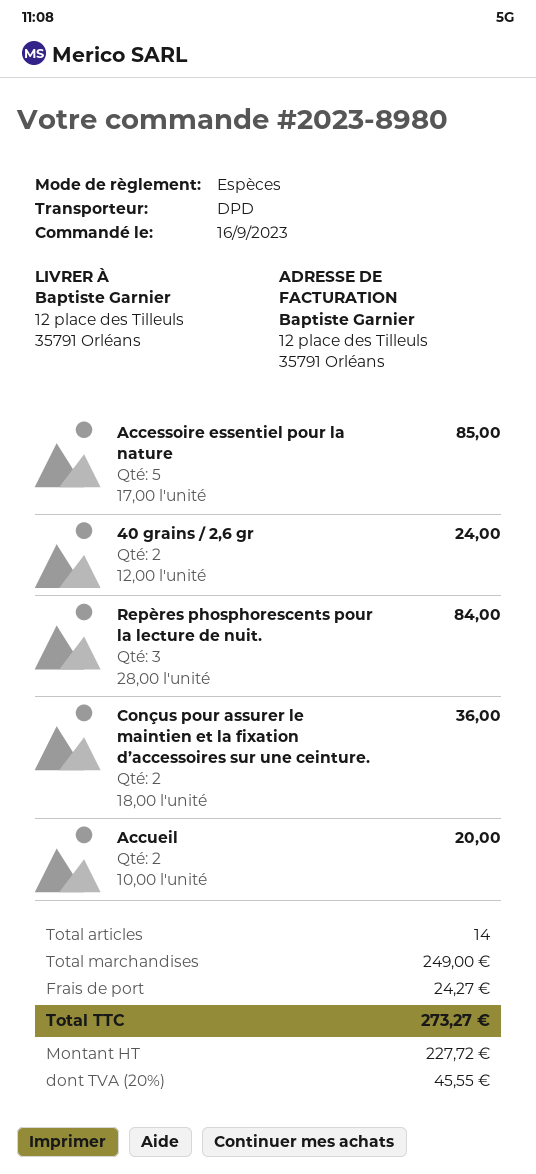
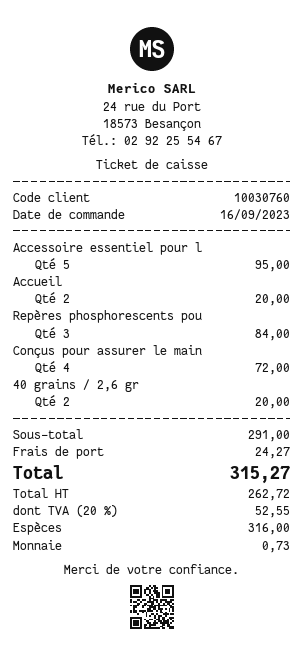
Accessoire essentiel pour la nature: 5 for 85.00 -> 5 for 95.00
40 grains / 2,6 gr: 2 for 24.00 -> 2 for 20.00
Conçus pour assurer le maintien et la fixation d’accessoires sur une ceinture.: 2 for 36.00 -> 4 for 72.00
subtotal: 249.00 -> 291.00
net: 227.72 -> 262.72
tax: 20% = 45.55 -> 20% = 52.55
total: 273.27 -> 315.27

